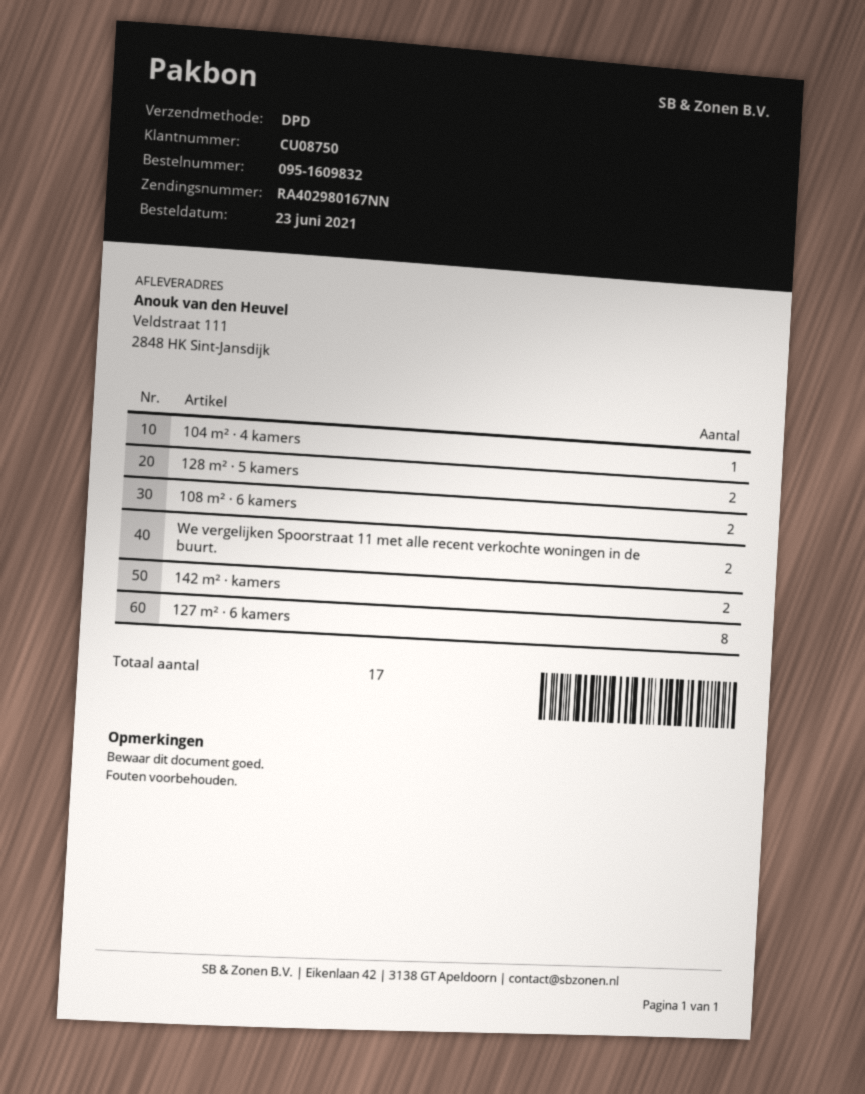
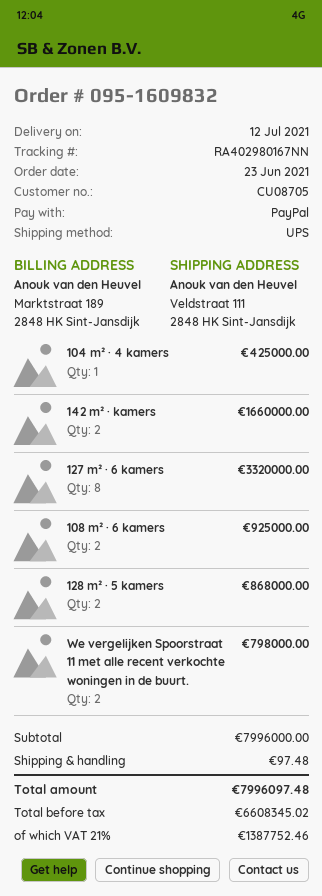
customer number: CU08750 -> CU08705
shipping method: DPD -> UPS

